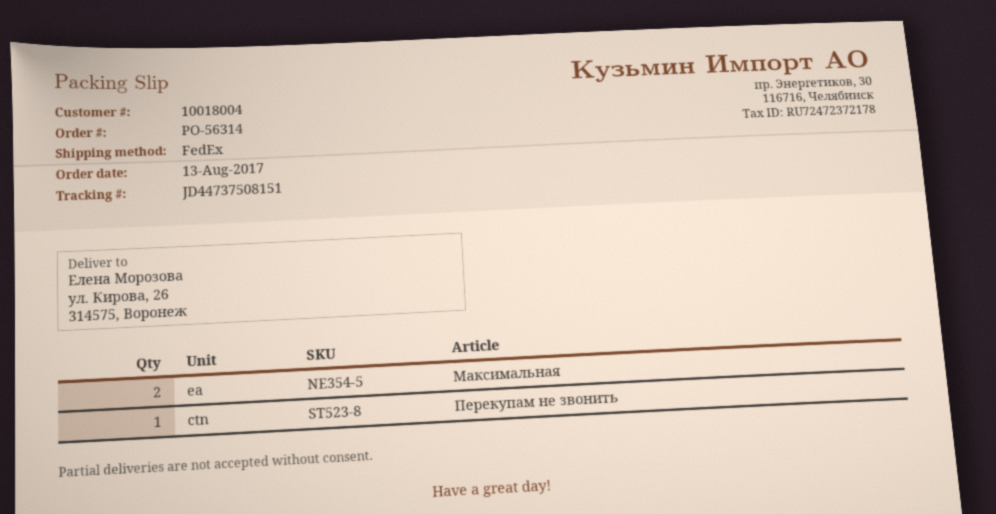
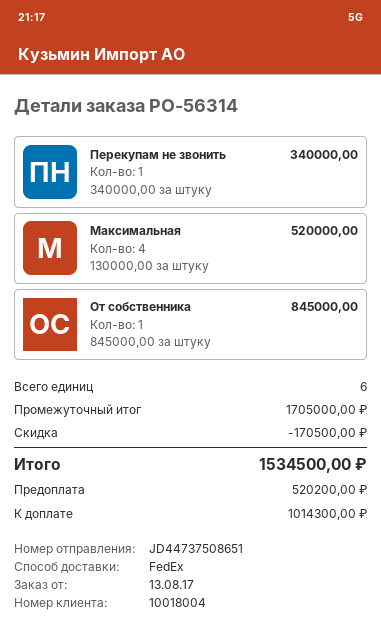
tracking number: JD44737508151 -> JD44737508651
Максимальная: 2 -> 4
От собственника: none -> 1

